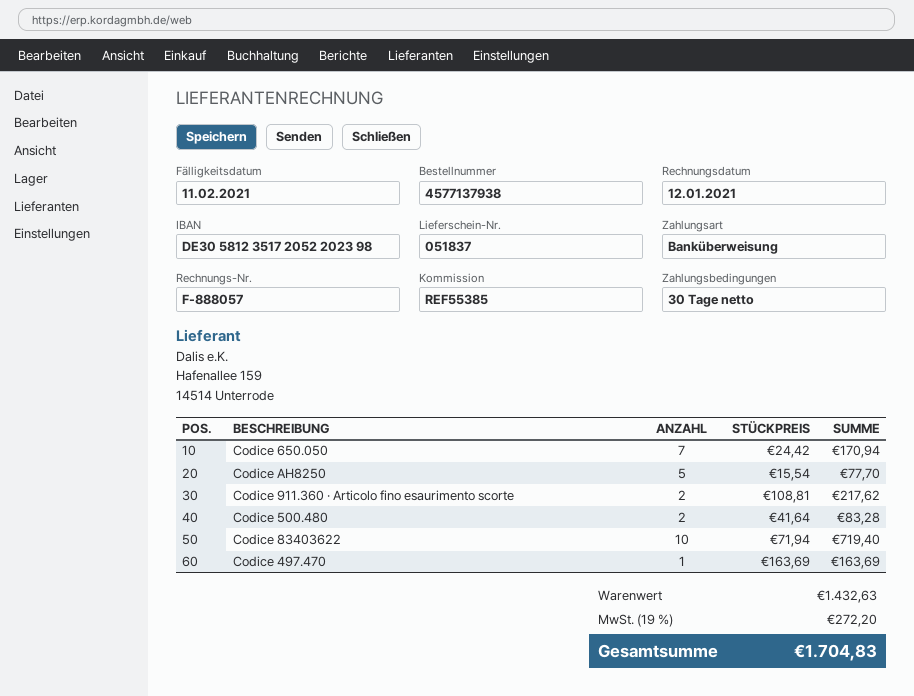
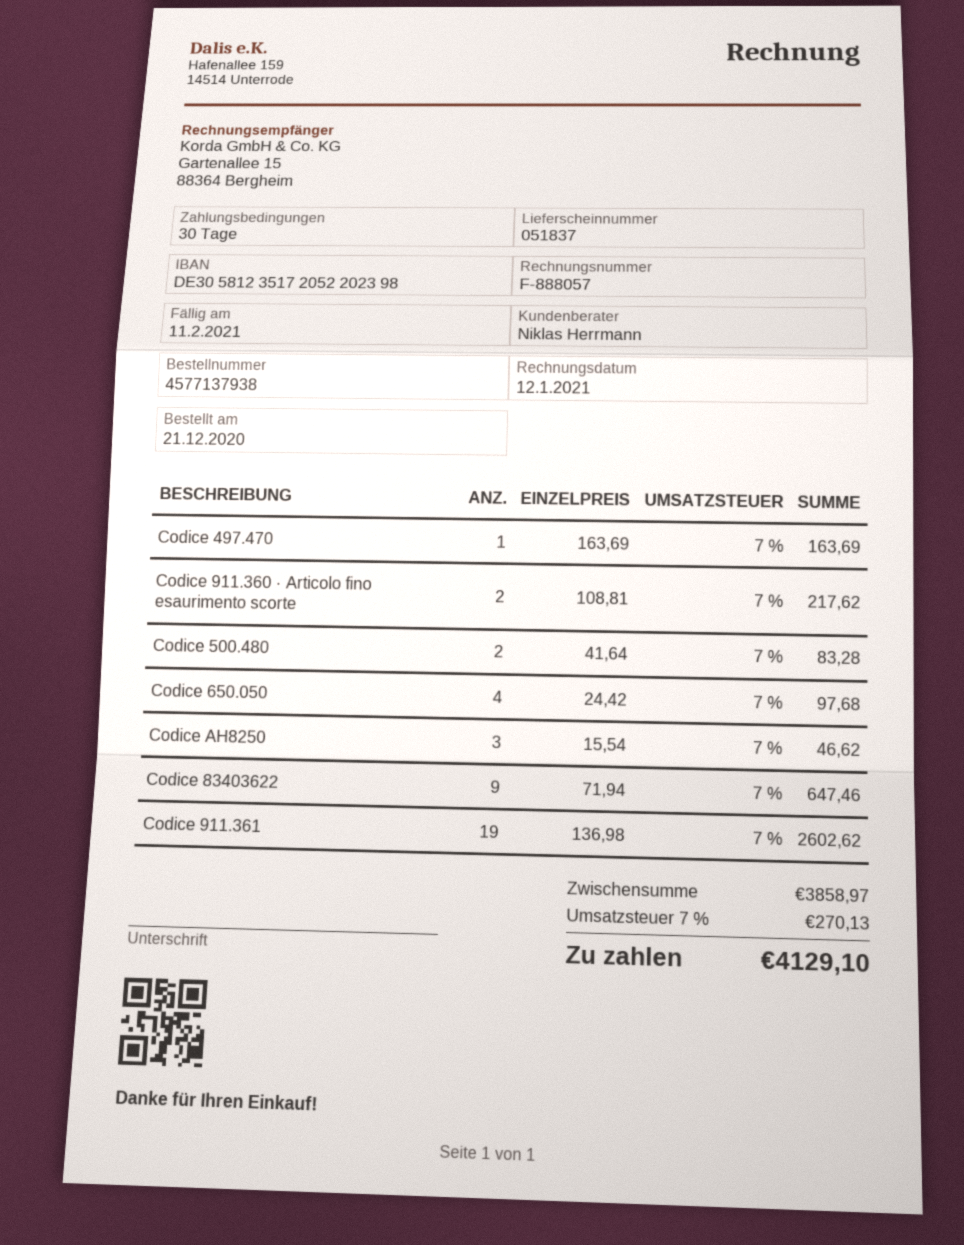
Codice 650.050: 7 x 24.42 = 170.94 -> 4 x 24.42 = 97.68
Codice AH8250: 5 x 15.54 = 77.70 -> 3 x 15.54 = 46.62
Codice 83403622: 10 x 71.94 = 719.40 -> 9 x 71.94 = 647.46
Codice 911.361: none -> 19 x 136.98 = 2602.62
subtotal: 1432.63 -> 3858.97
tax: 19% = 272.20 -> 7% = 270.13
total: 1704.83 -> 4129.10

